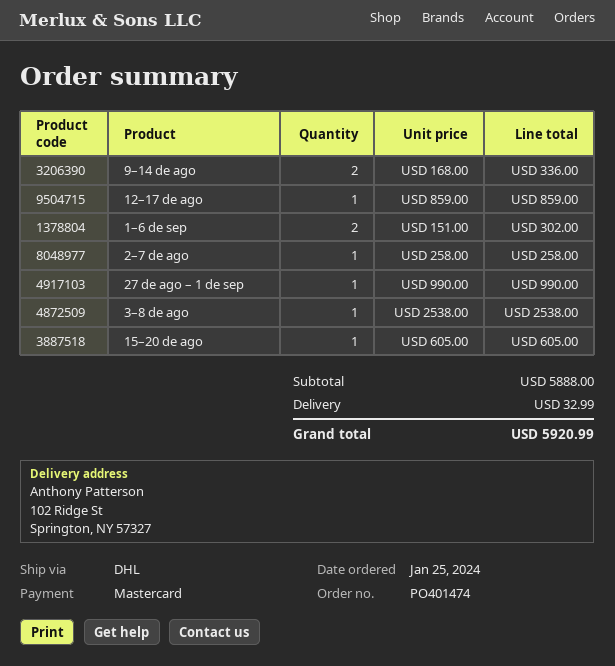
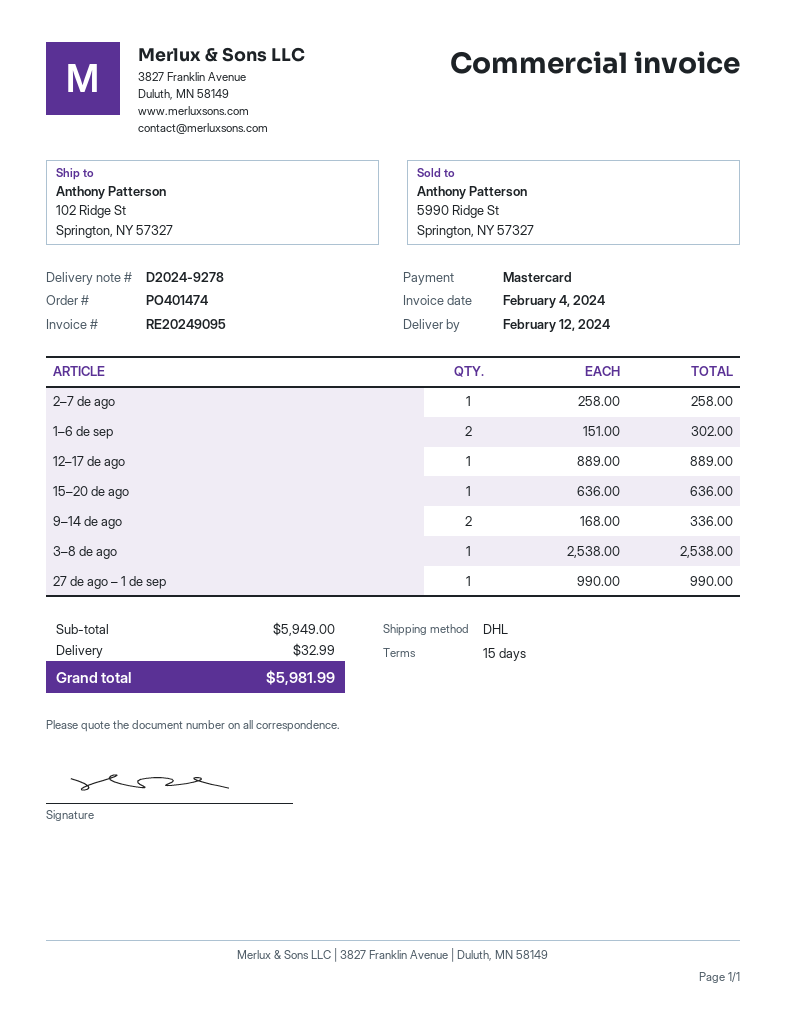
12–17 de ago: 1 x 859.00 = 859.00 -> 1 x 889.00 = 889.00
15–20 de ago: 1 x 605.00 = 605.00 -> 1 x 636.00 = 636.00
subtotal: 5888.00 -> 5949.00
total: 5920.99 -> 5981.99

